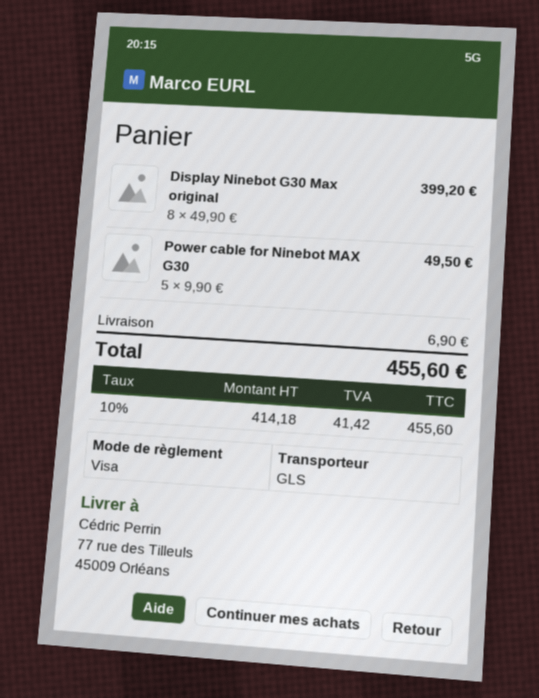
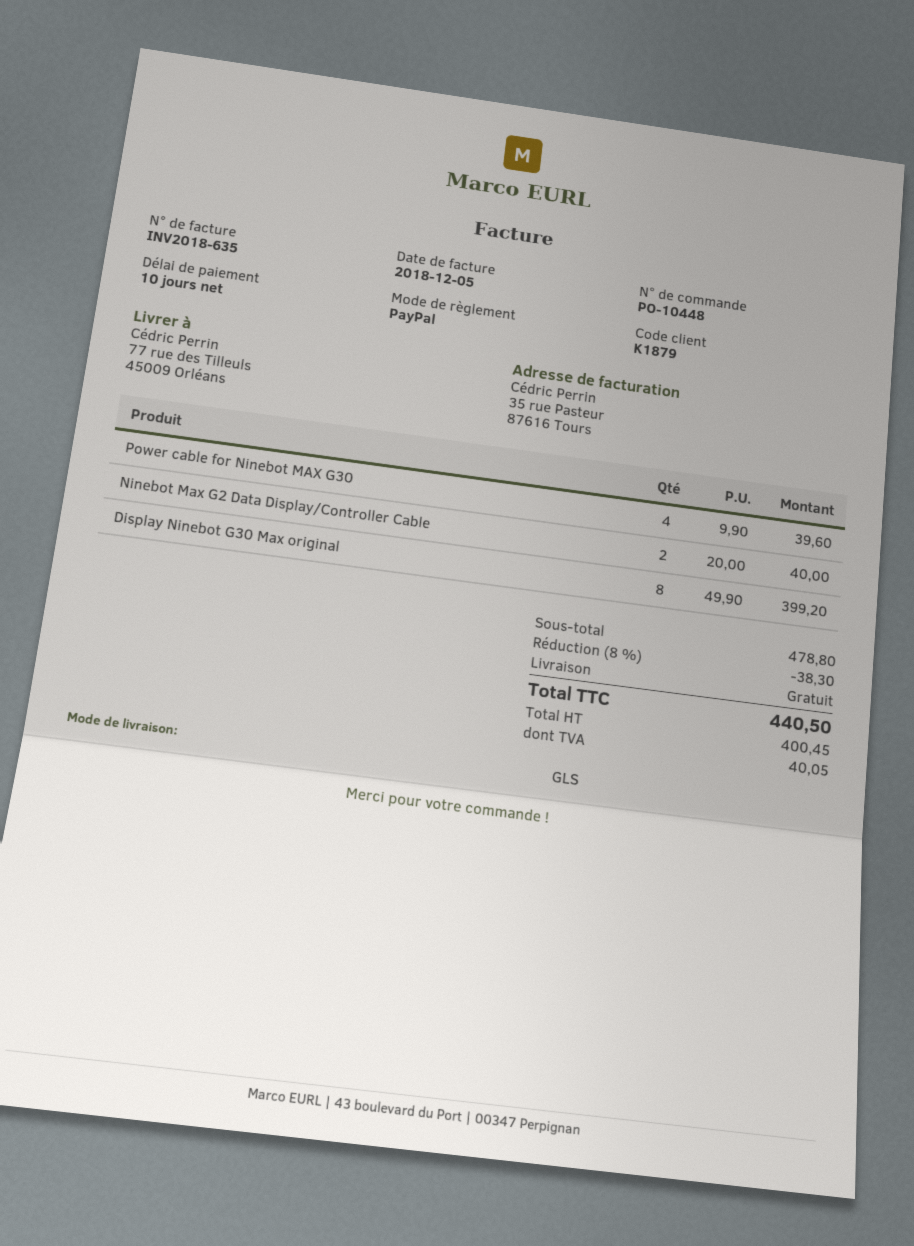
payment method: Visa -> PayPal
Power cable for Ninebot MAX G30: 5 x 9.90 = 49.50 -> 4 x 9.90 = 39.60
Ninebot Max G2 Data Display/Controller Cable: none -> 2 x 20.00 = 40.00
discount: none -> 8% = 38.30
shipping: 6.90 -> 0.00
net: 414.18 -> 400.45
tax: 41.42 -> 40.05
total: 455.60 -> 440.50

